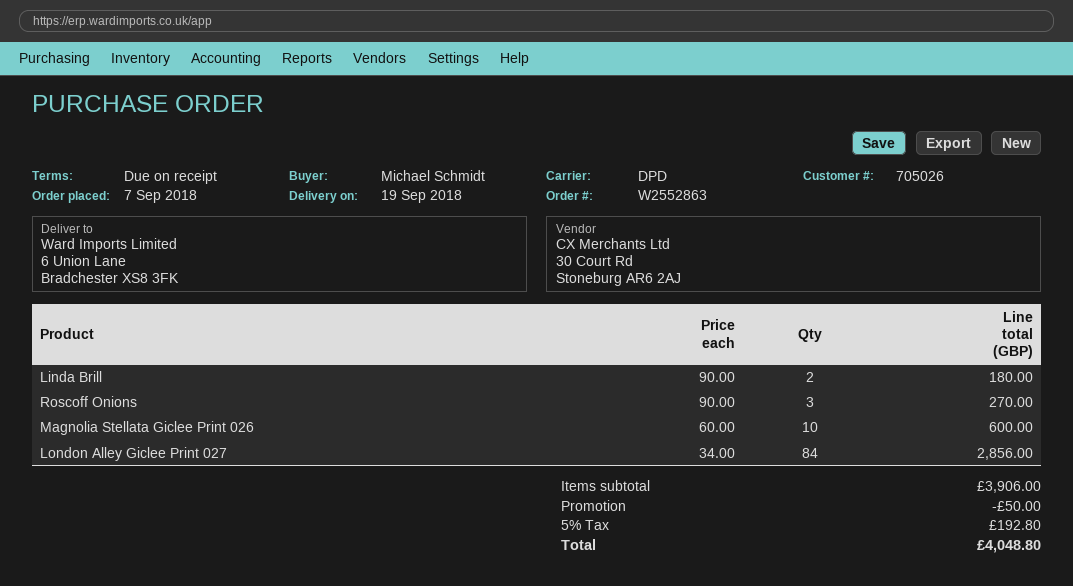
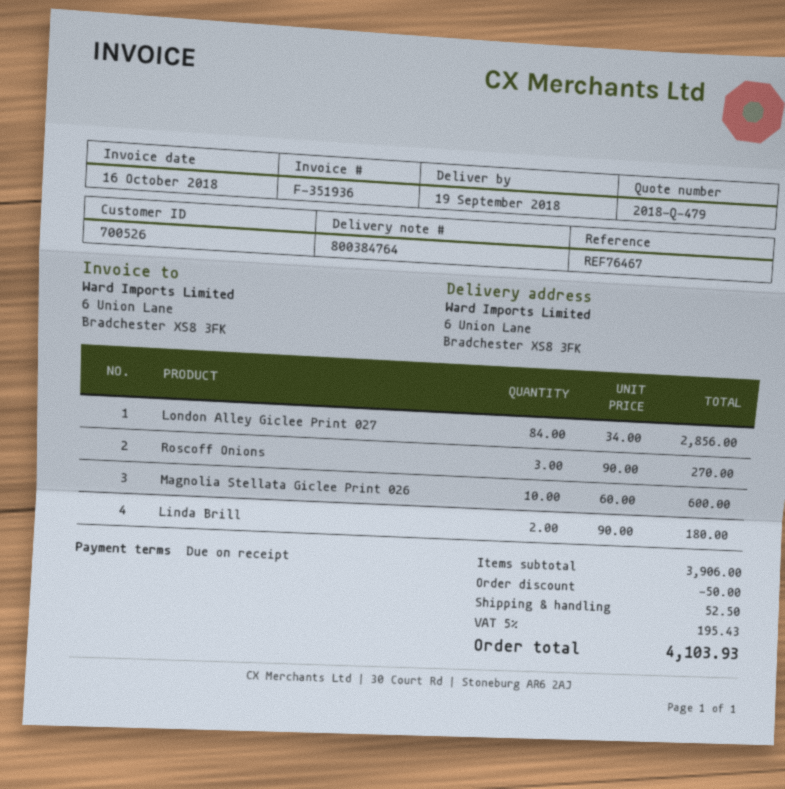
customer number: 705026 -> 700526
shipping: none -> 52.50
tax: 5% = 192.80 -> 5% = 195.43
total: 4048.80 -> 4103.93

